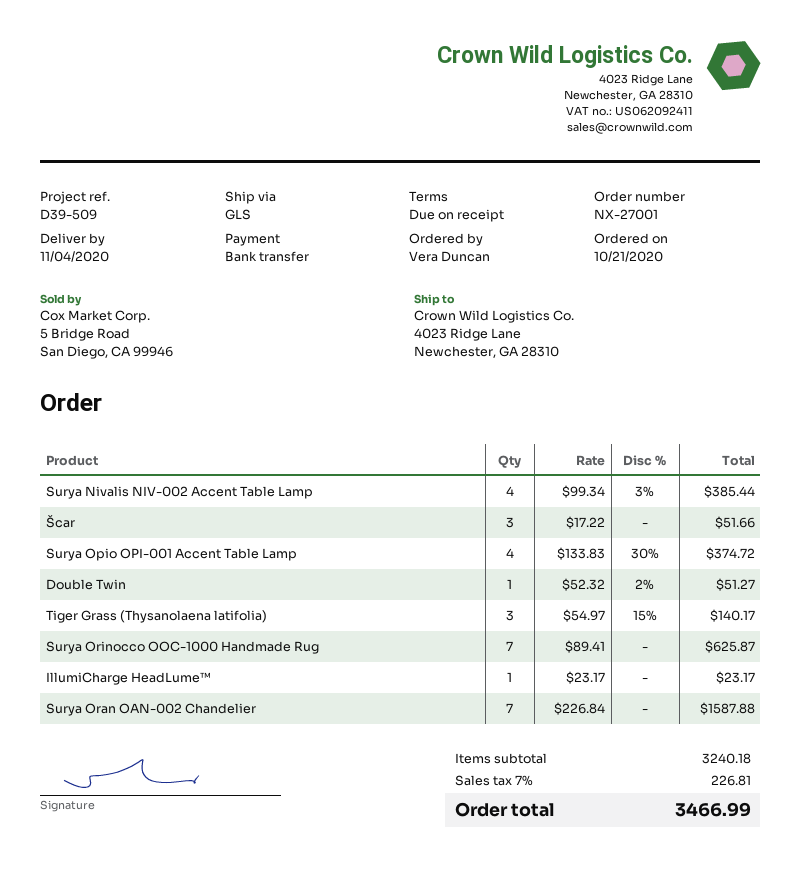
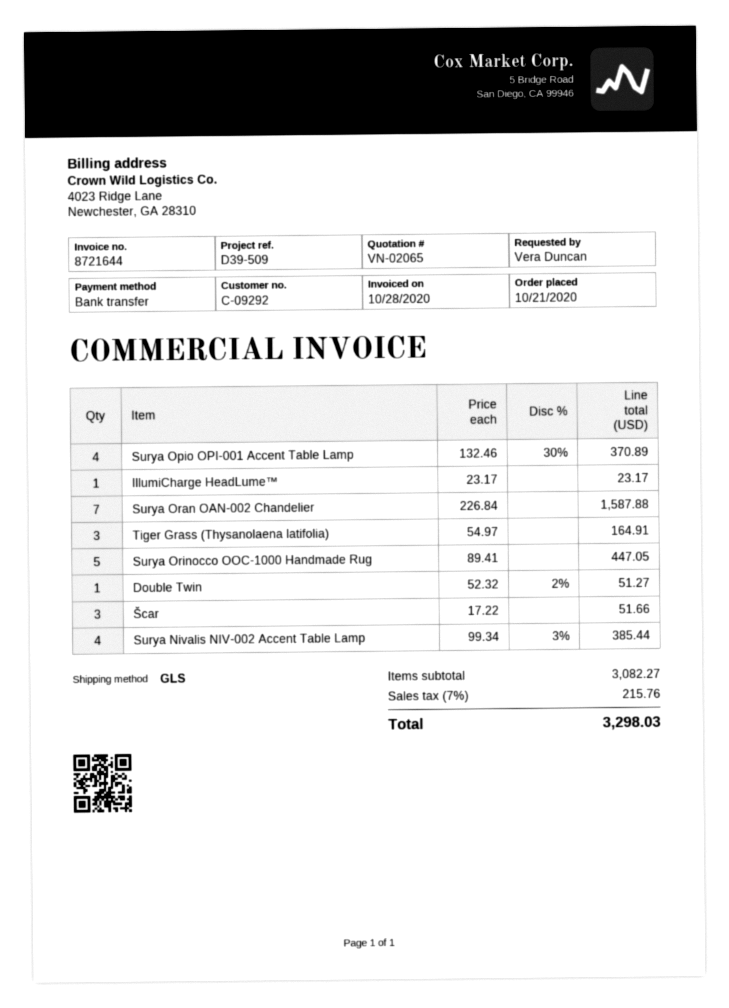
Surya Opio OPI-001 Accent Table Lamp: 4 x 133.83 - 30% = 374.72 -> 4 x 132.46 - 30% = 370.89
Tiger Grass (Thysanolaena latifolia): 3 x 54.97 - 15% = 140.17 -> 3 x 54.97 = 164.91
Surya Orinocco OOC-1000 Handmade Rug: 7 x 89.41 = 625.87 -> 5 x 89.41 = 447.05
subtotal: 3240.18 -> 3082.27
tax: 7% = 226.81 -> 7% = 215.76
total: 3466.99 -> 3298.03

